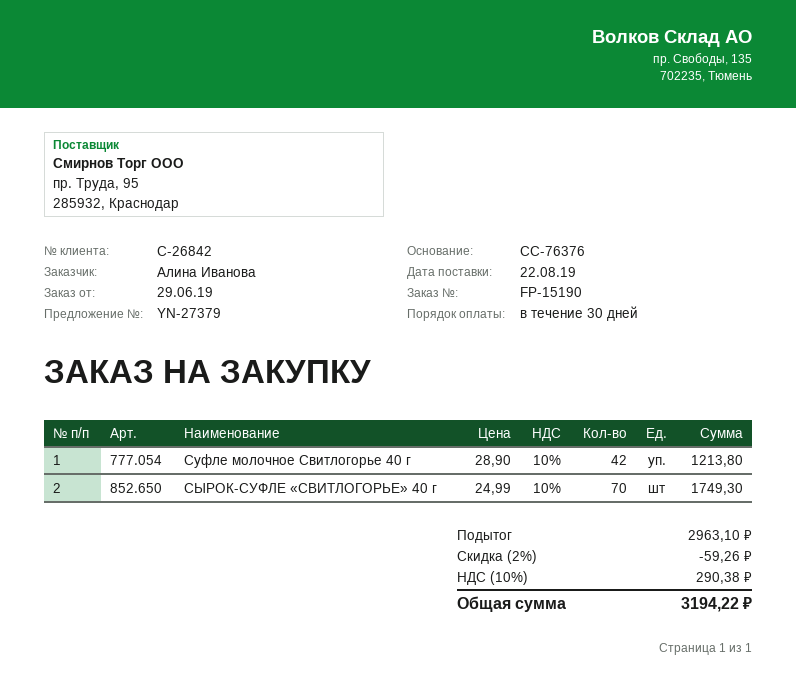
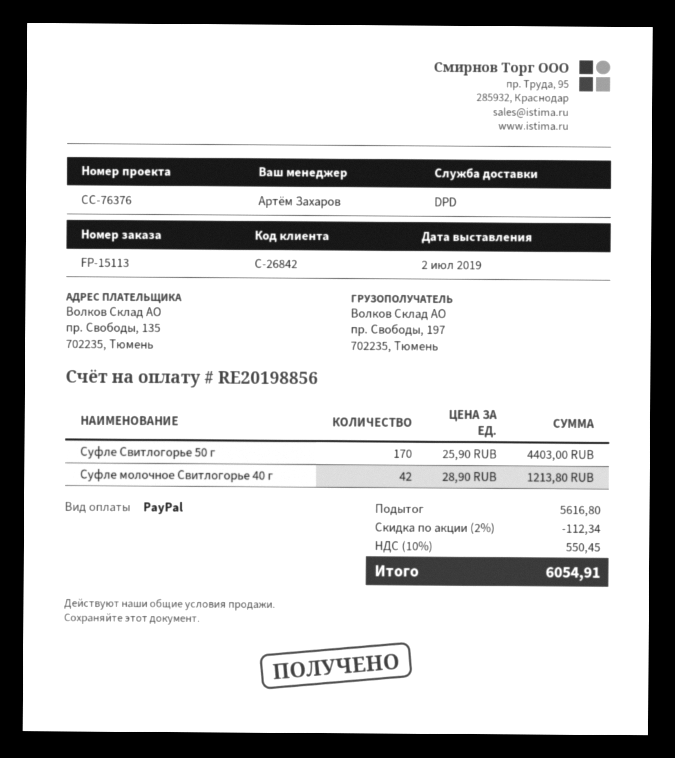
order number: FP-15190 -> FP-15113
СЫРОК-СУФЛЕ «СВИТЛОГОРЬЕ» 40 г: 70 x 24.99 = 1749.30 -> none
Суфле Свитлогорье 50 г: none -> 170 x 25.90 = 4403.00
subtotal: 2963.10 -> 5616.80
discount: 2% = 59.26 -> 2% = 112.34
tax: 10% = 290.38 -> 10% = 550.45
total: 3194.22 -> 6054.91

